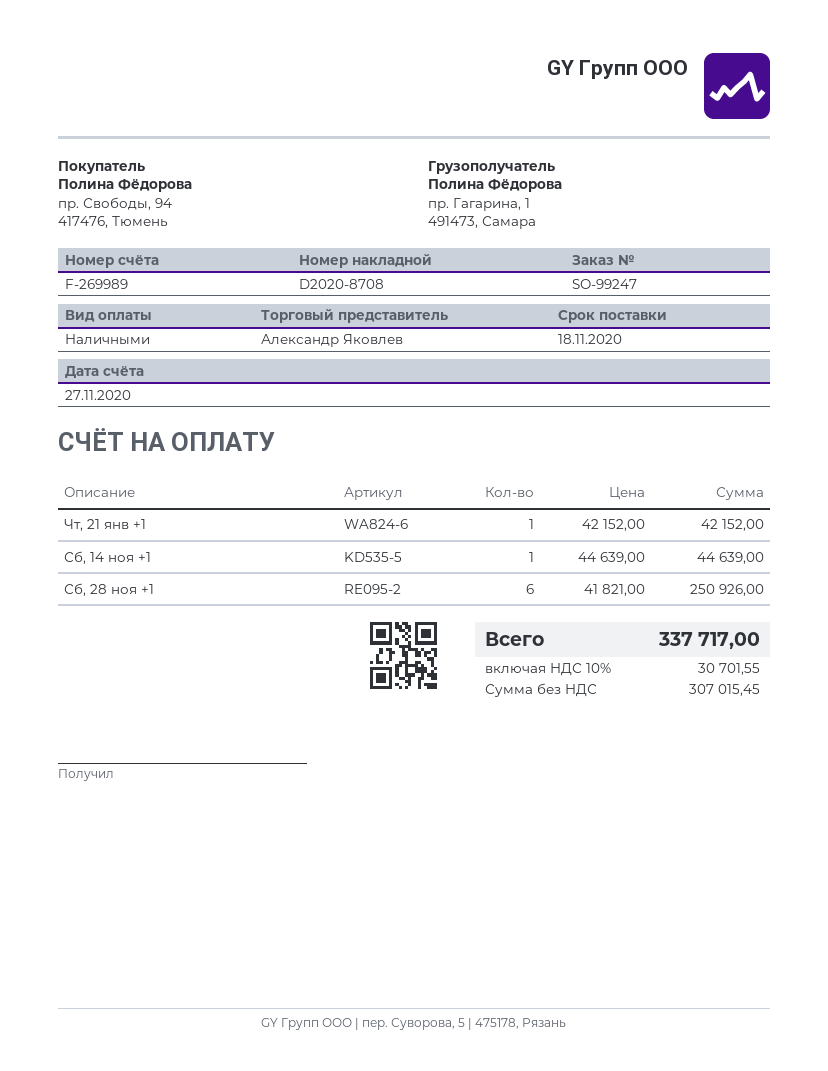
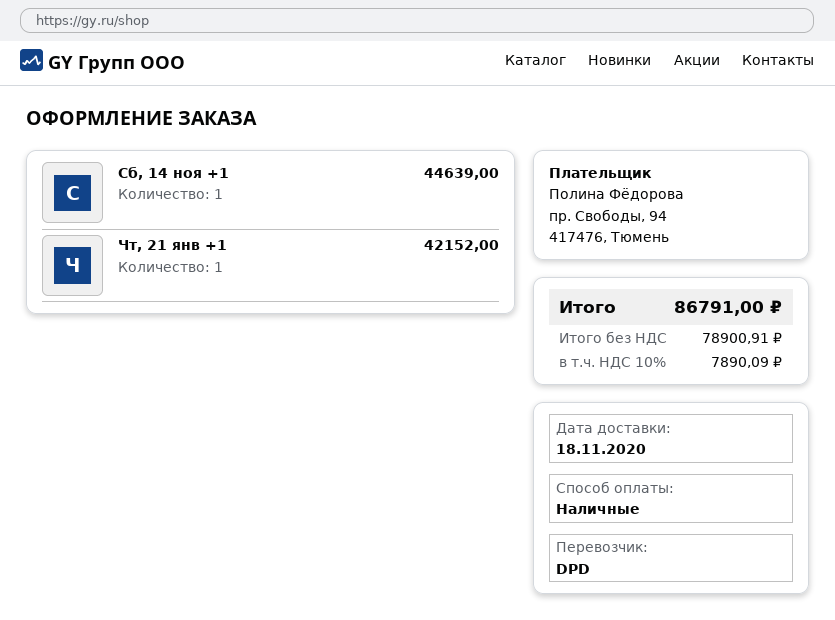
Сб, 28 ноя +1: 6 for 250926.00 -> none
net: 307015.45 -> 78900.91
tax: 10% = 30701.55 -> 10% = 7890.09
total: 337717.00 -> 86791.00

